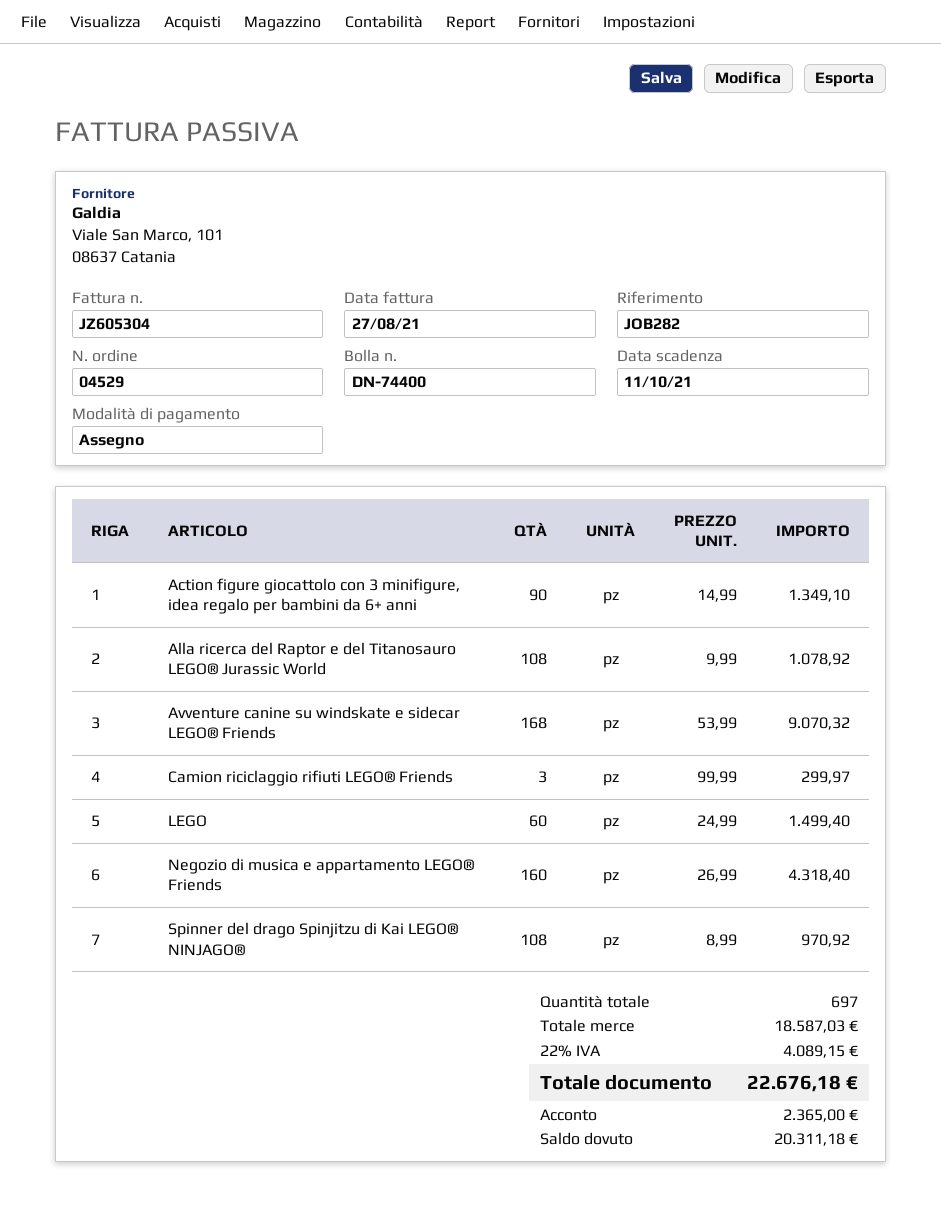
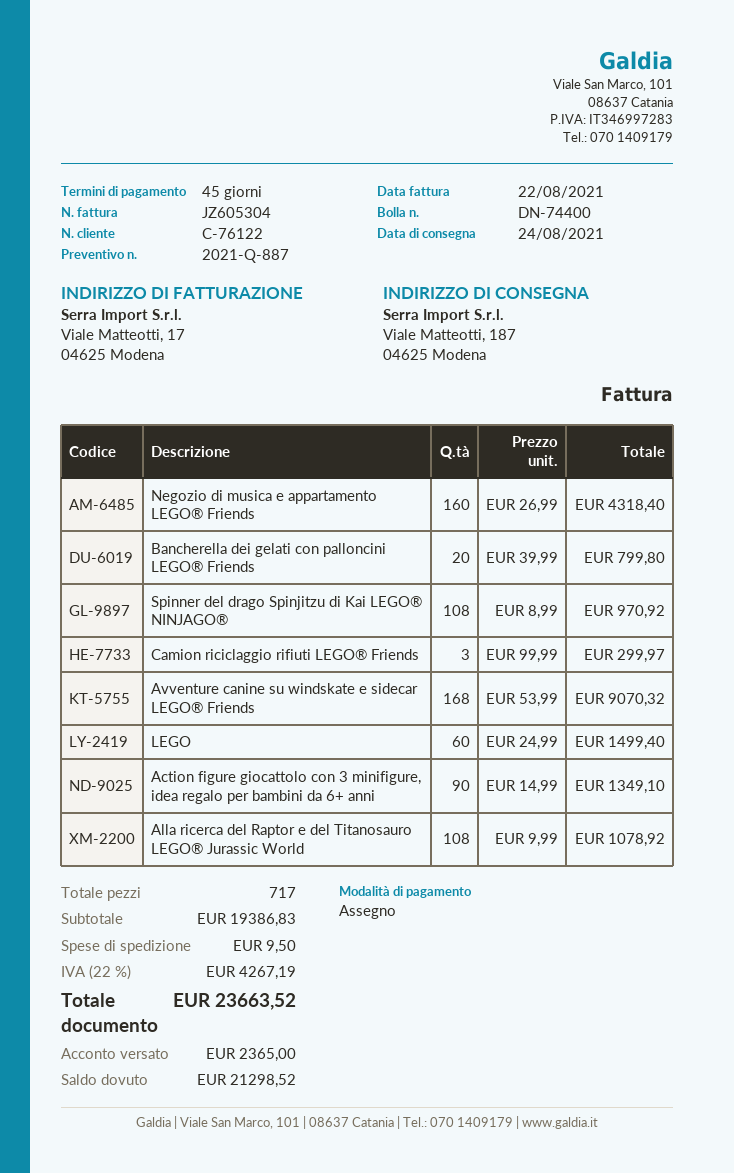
invoice date: 2021-08-27 -> 2021-08-22
Bancherella dei gelati con palloncini LEGO® Friends: none -> 20 x 39.99 = 799.80
total quantity: 697 -> 717
subtotal: 18587.03 -> 19386.83
shipping: none -> 9.50
tax: 22% = 4089.15 -> 22% = 4267.19
total: 22676.18 -> 23663.52
balance: 20311.18 -> 21298.52

